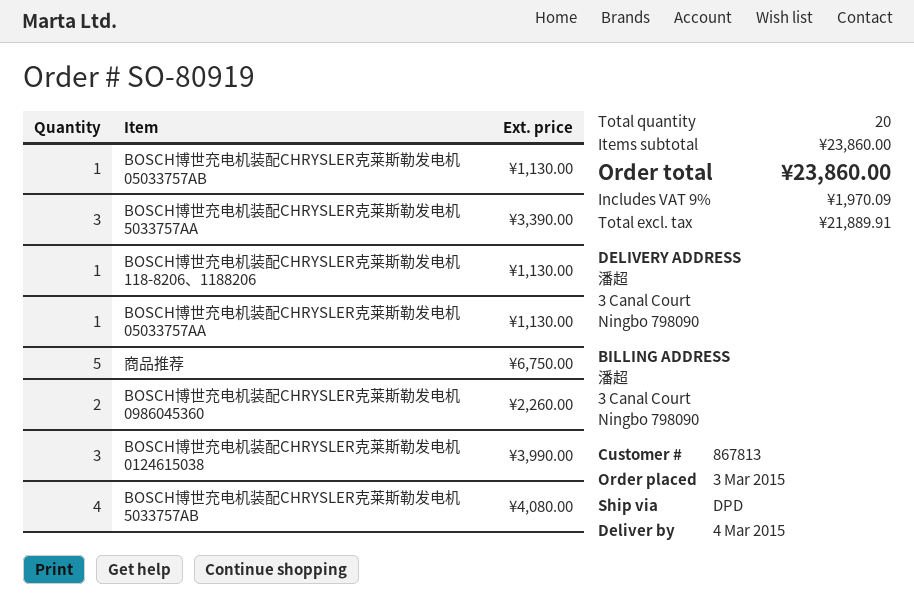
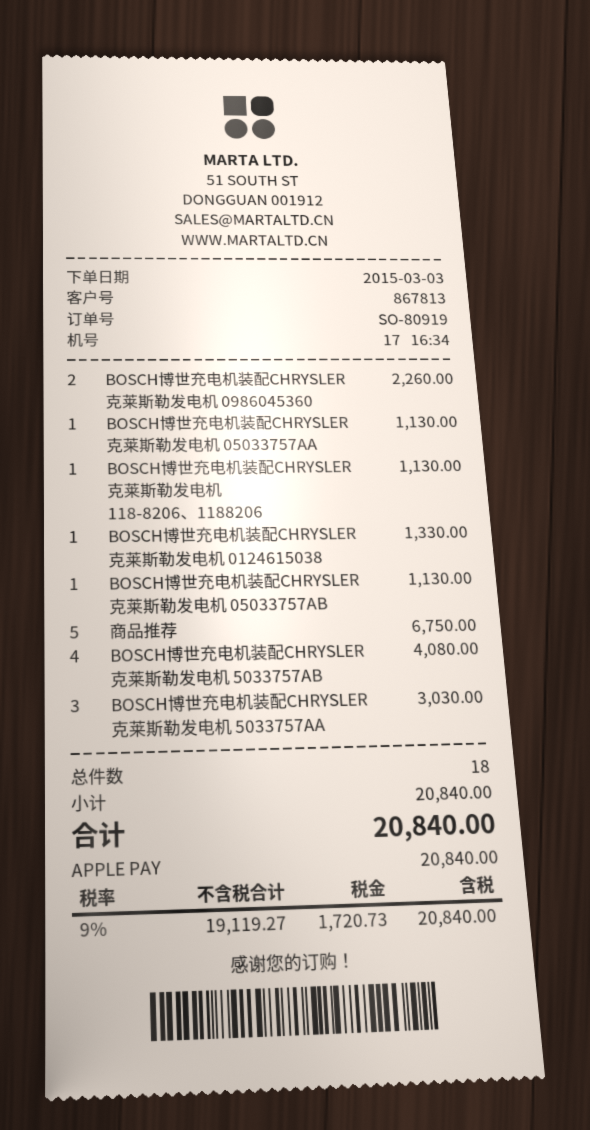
BOSCH博世充电机装配CHRYSLER克莱斯勒发电机 5033757AA: 3 for 3390.00 -> 3 for 3030.00
BOSCH博世充电机装配CHRYSLER克莱斯勒发电机 0124615038: 3 for 3990.00 -> 1 for 1330.00
total quantity: 20 -> 18
subtotal: 23860.00 -> 20840.00
net: 21889.91 -> 19119.27
tax: 9% = 1970.09 -> 9% = 1720.73
total: 23860.00 -> 20840.00

